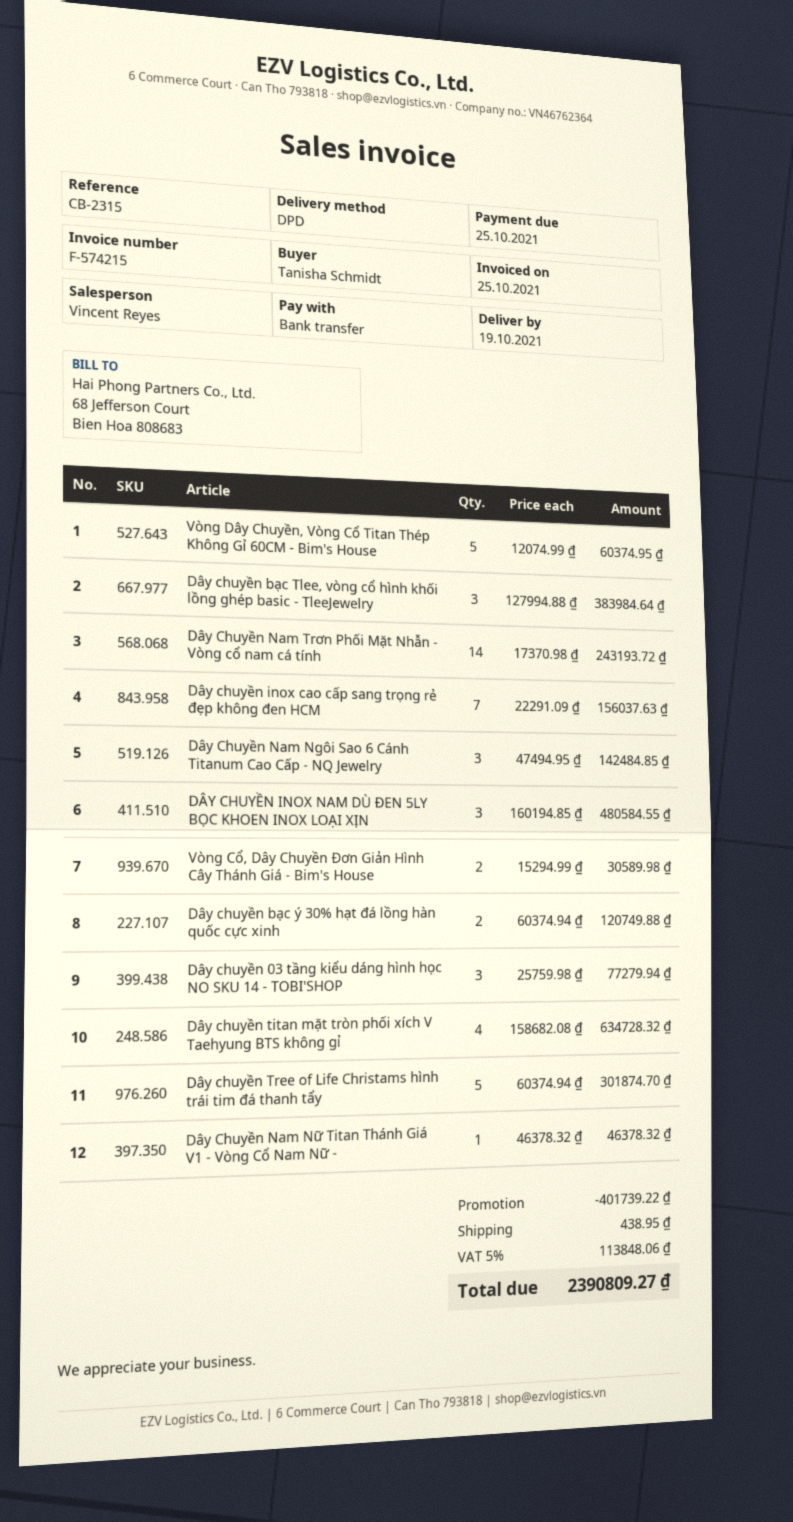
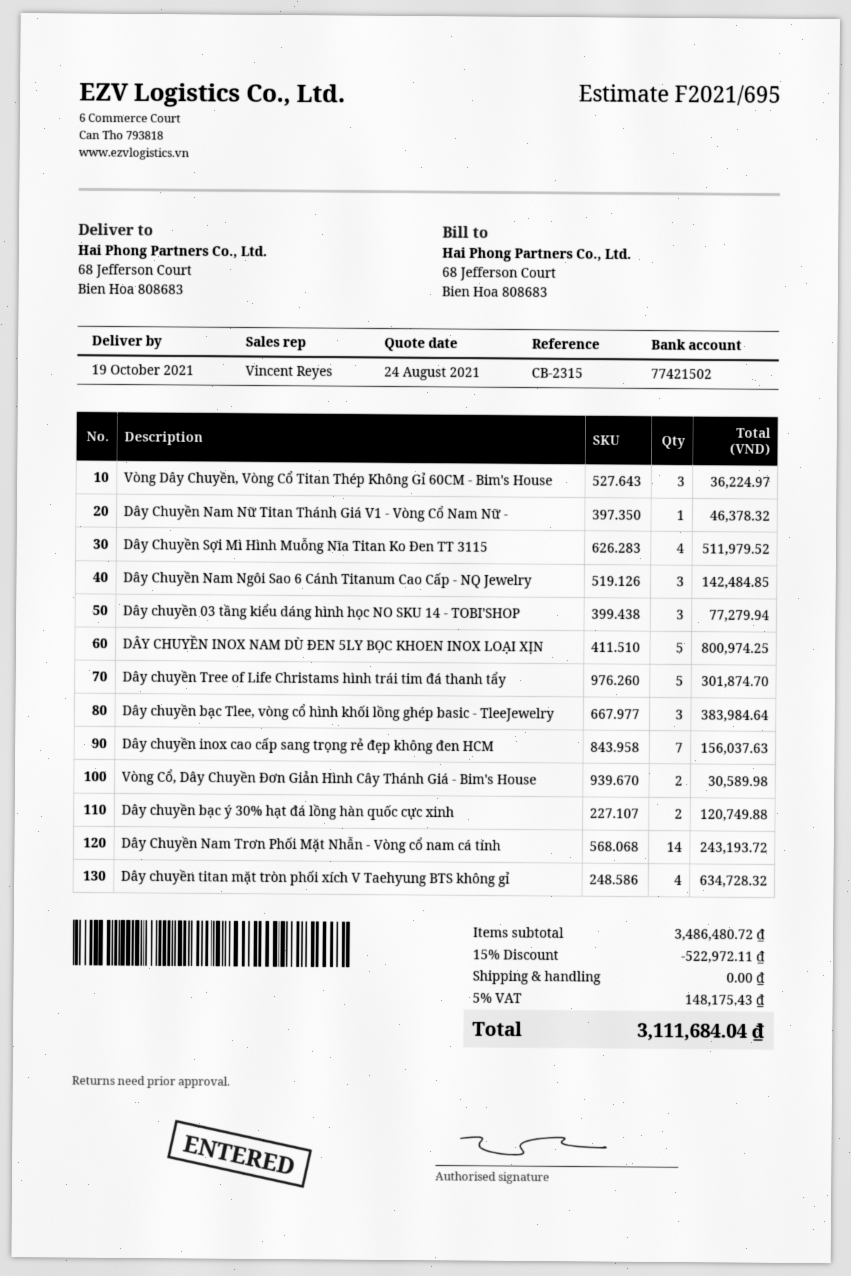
Vòng Dây Chuyền, Vòng Cổ Titan Thép Không Gỉ 60CM - Bim's House: 5 for 60374.95 -> 3 for 36224.97
DÂY CHUYỀN INOX NAM DÙ ĐEN 5LY BỌC KHOEN INOX LOẠI XỊN: 3 for 480584.55 -> 5 for 800974.25
Dây Chuyền Sợi Mì Hình Muỗng Nĩa Titan Ko Đen TT 3115: none -> 4 for 511979.52
discount: 401739.22 -> 522972.11
shipping: 438.95 -> 0.00
tax: 5% = 113848.06 -> 5% = 148175.43
total: 2390809.27 -> 3111684.04

